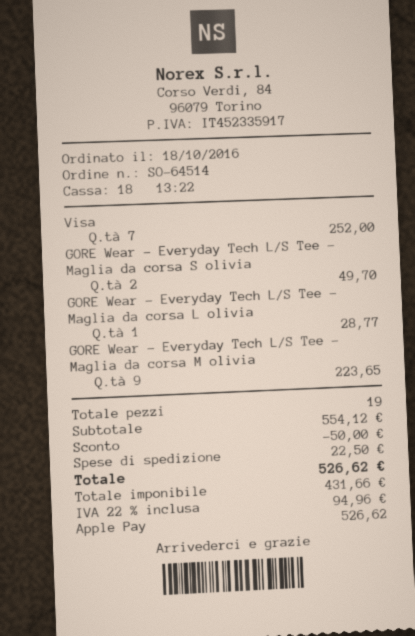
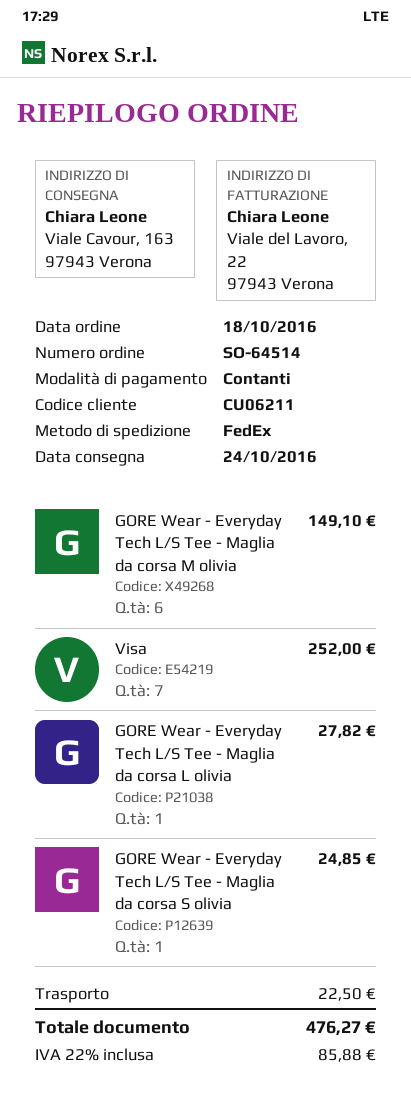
payment method: Apple Pay -> cash
GORE Wear - Everyday Tech L/S Tee - Maglia da corsa S olivia: 2 for 49.70 -> 1 for 24.85
GORE Wear - Everyday Tech L/S Tee - Maglia da corsa L olivia: 1 for 28.77 -> 1 for 27.82
GORE Wear - Everyday Tech L/S Tee - Maglia da corsa M olivia: 9 for 223.65 -> 6 for 149.10
discount: 50.00 -> none
tax: 22% = 94.96 -> 22% = 85.88
total: 526.62 -> 476.27

